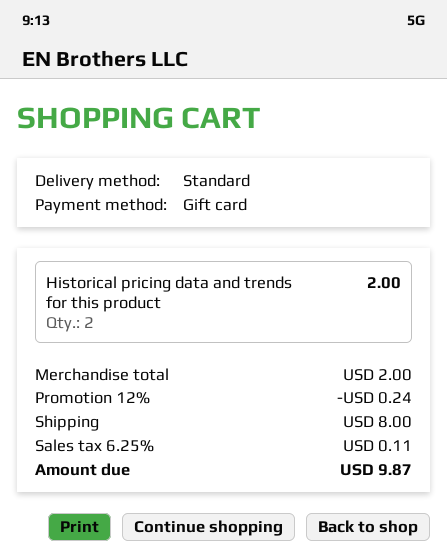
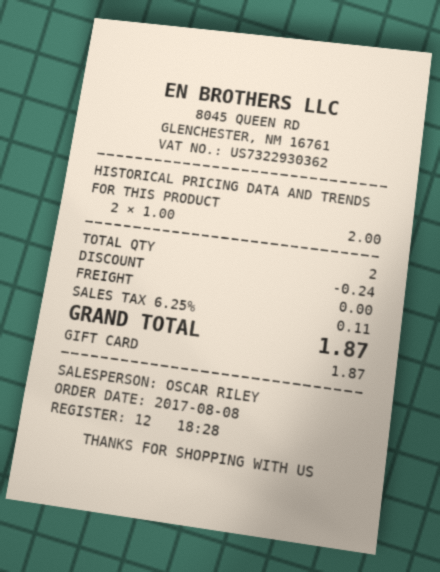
shipping: 8.00 -> 0.00
total: 9.87 -> 1.87

